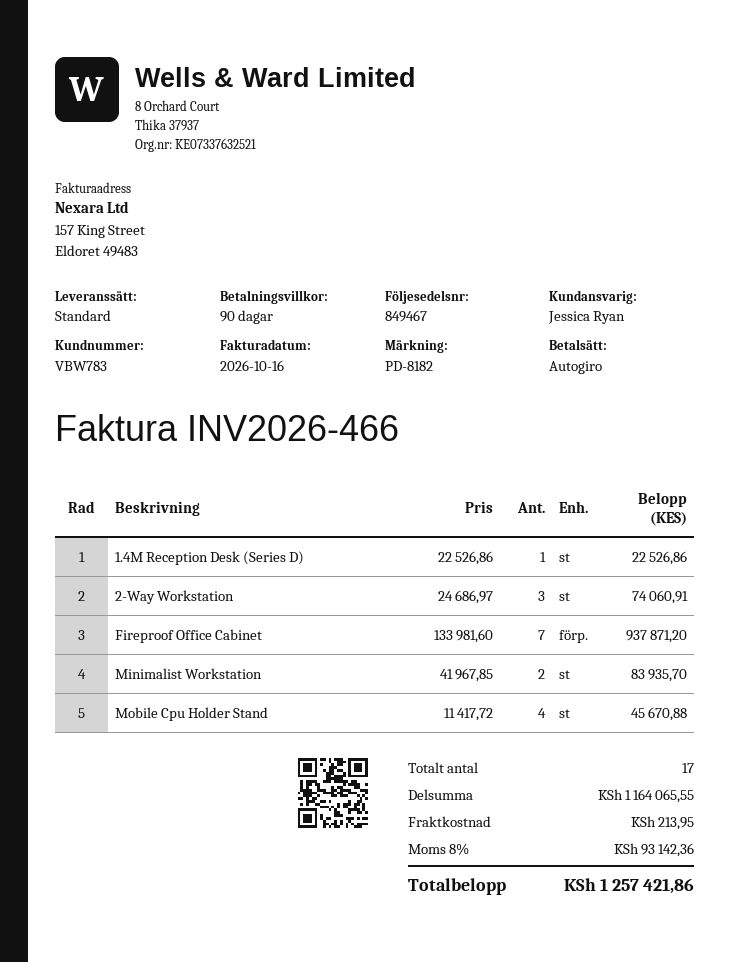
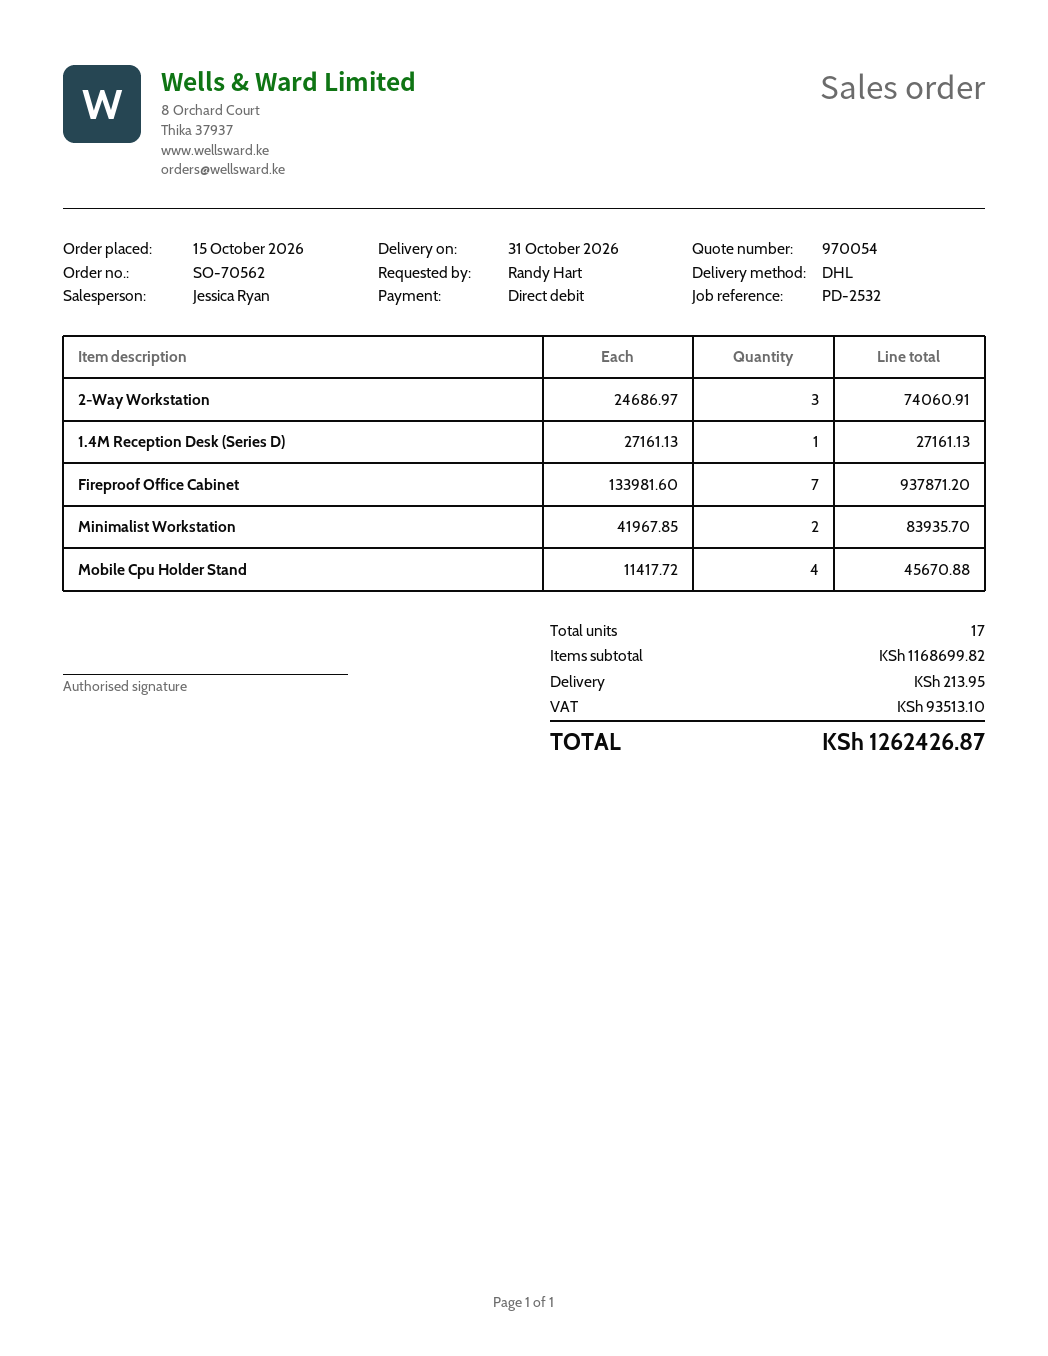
reference: PD-8182 -> PD-2532
shipping method: standard -> DHL
1.4M Reception Desk (Series D): 1 x 22526.86 = 22526.86 -> 1 x 27161.13 = 27161.13
subtotal: 1164065.55 -> 1168699.82
tax: 93142.36 -> 93513.10
total: 1257421.86 -> 1262426.87

